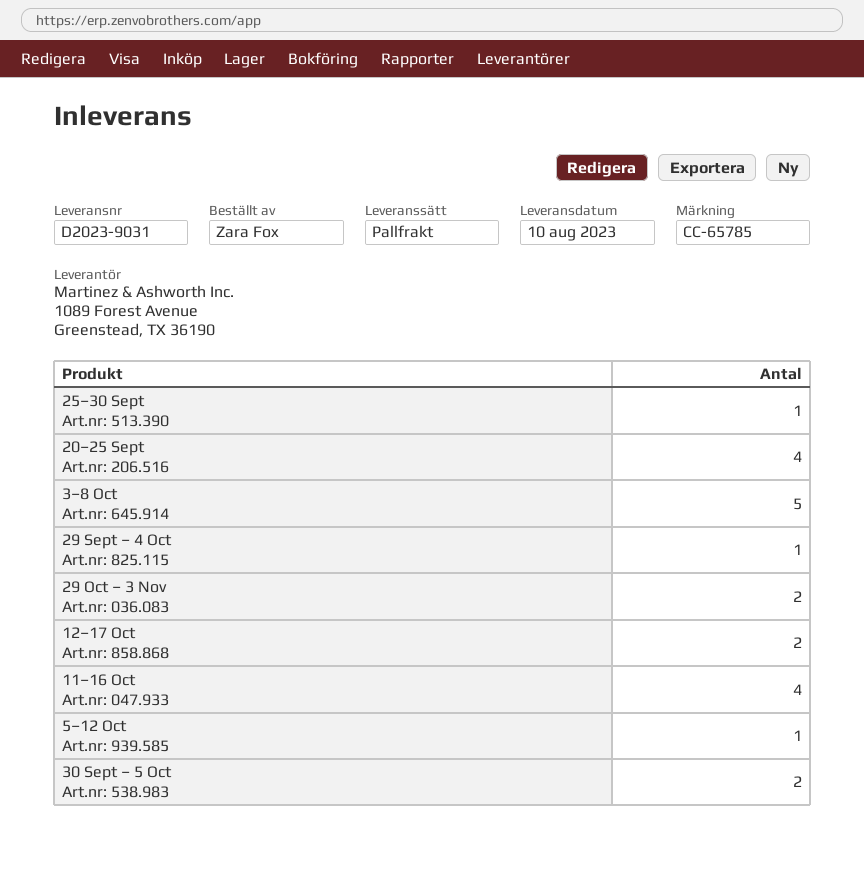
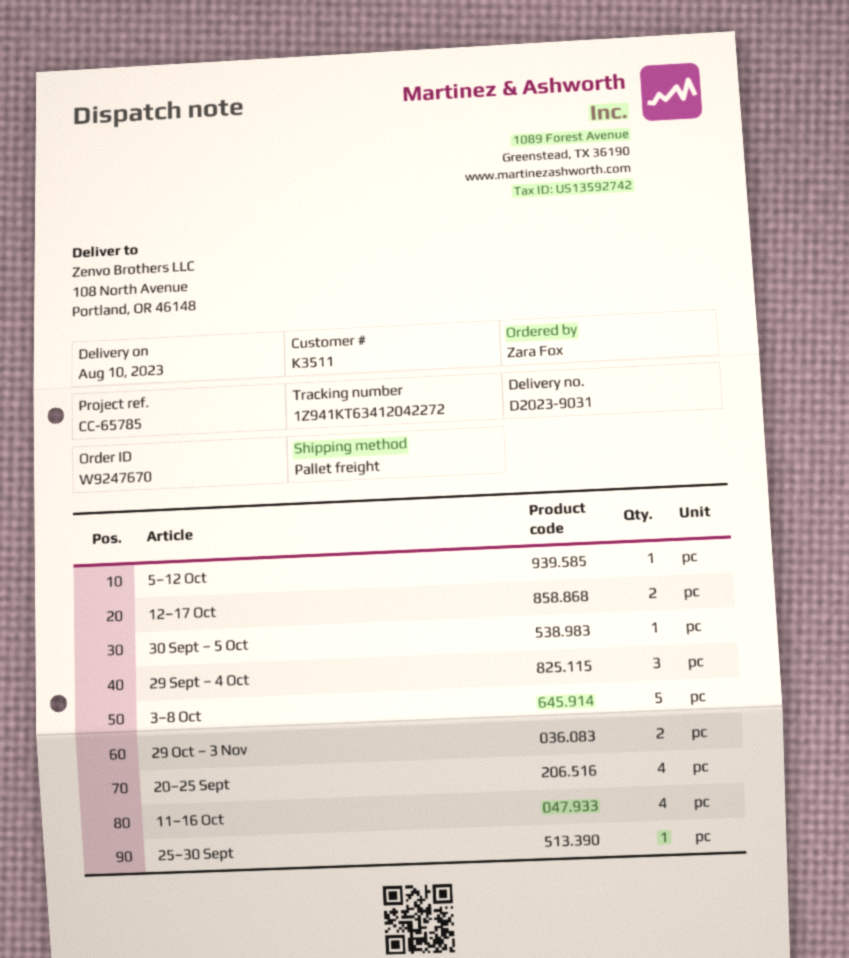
29 Sept – 4 Oct: 1 -> 3
30 Sept – 5 Oct: 2 -> 1

